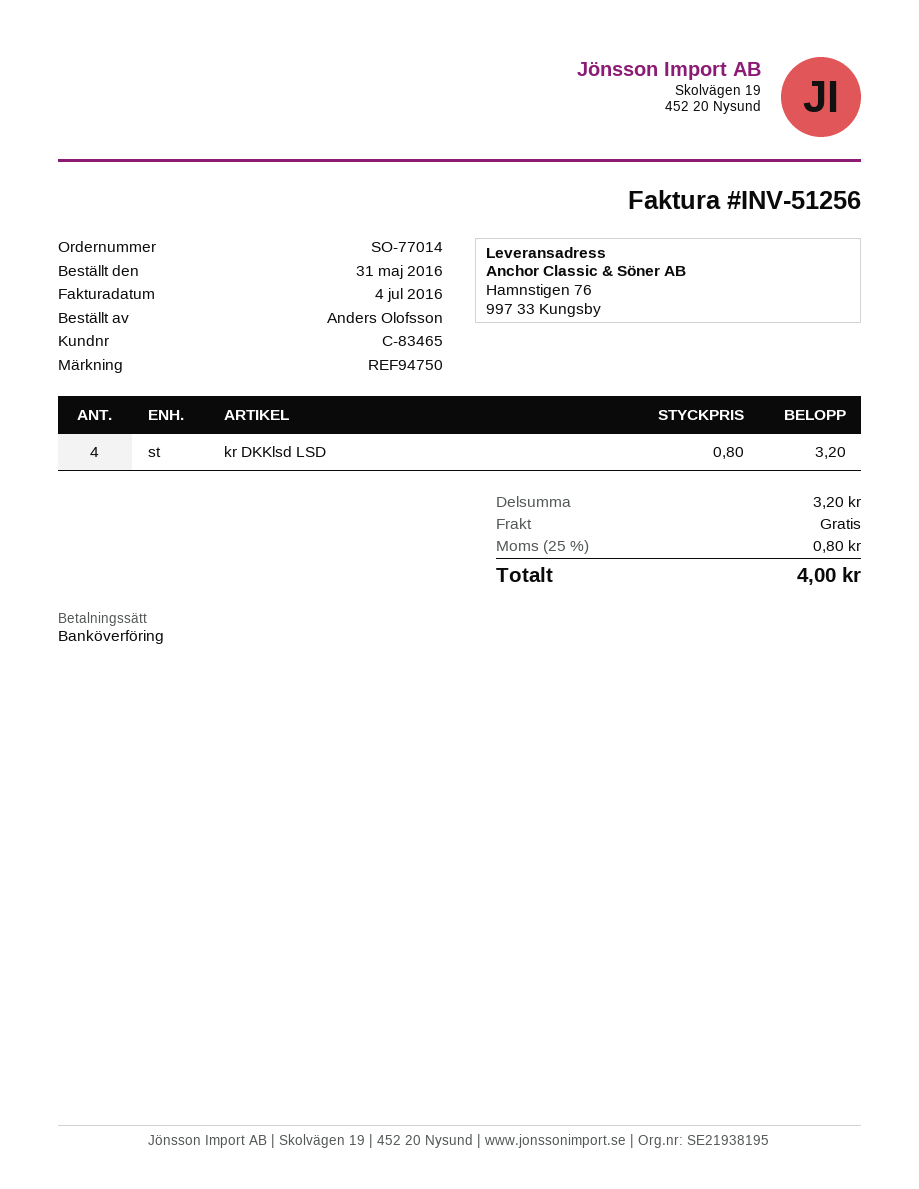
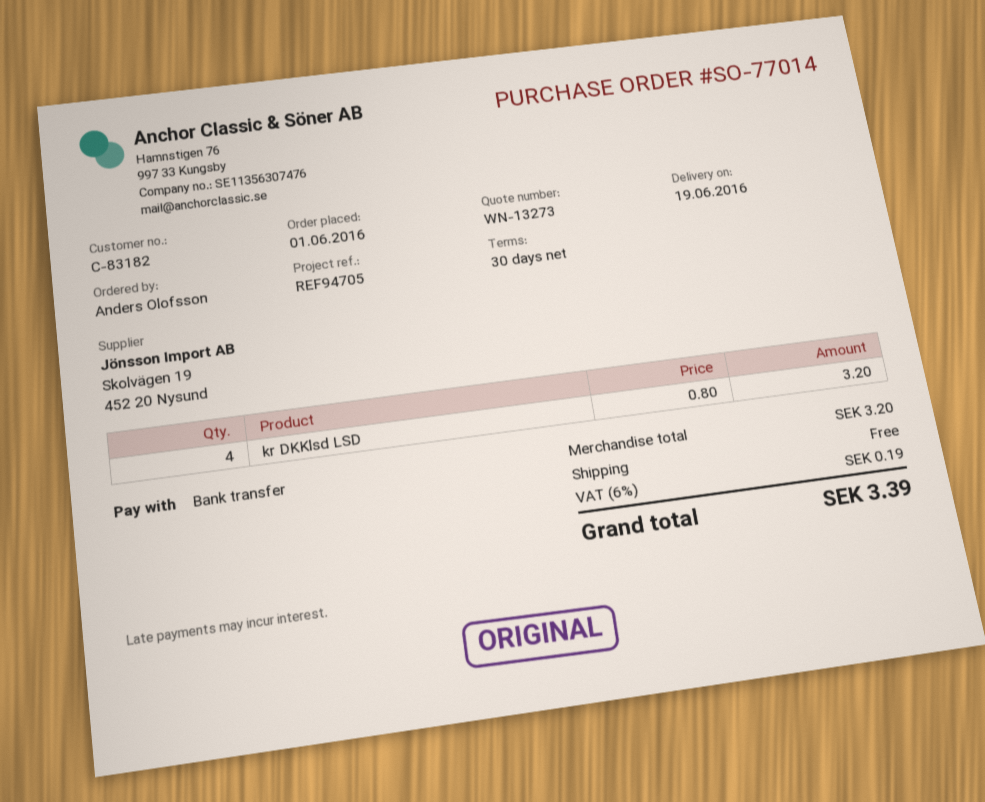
order date: 2016-05-31 -> 2016-06-01
customer number: C-83465 -> C-83182
reference: REF94750 -> REF94705
tax: 25% = 0.80 -> 6% = 0.19
total: 4.00 -> 3.39

